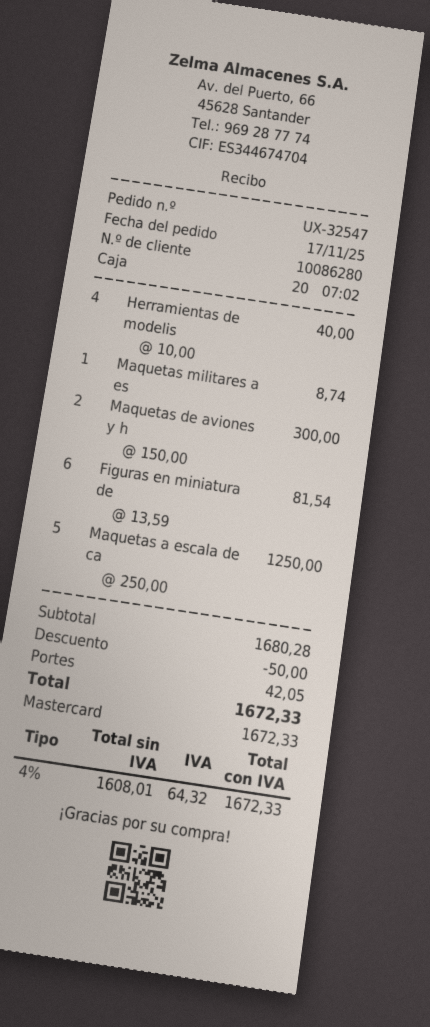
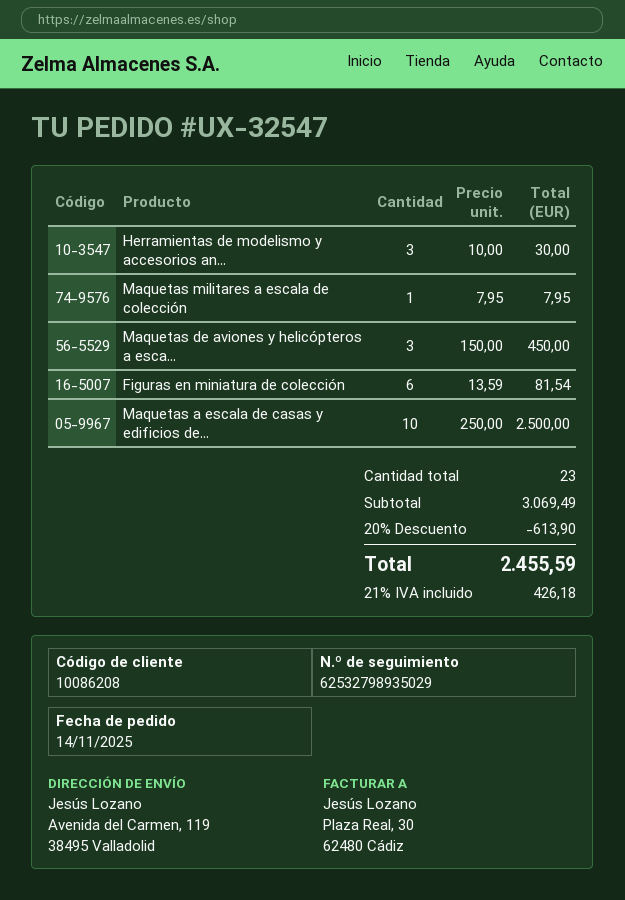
order date: 2025-11-17 -> 2025-11-14
customer number: 10086280 -> 10086208
Herramientas de modelis: 4 x 10.00 = 40.00 -> 3 x 10.00 = 30.00
Maquetas militares a es: 1 x 8.74 = 8.74 -> 1 x 7.95 = 7.95
Maquetas de aviones y h: 2 x 150.00 = 300.00 -> 3 x 150.00 = 450.00
Maquetas a escala de ca: 5 x 250.00 = 1250.00 -> 10 x 250.00 = 2500.00
subtotal: 1680.28 -> 3069.49
discount: 50.00 -> 613.90
shipping: 42.05 -> none
tax: 4% = 64.32 -> 21% = 426.18
total: 1672.33 -> 2455.59

